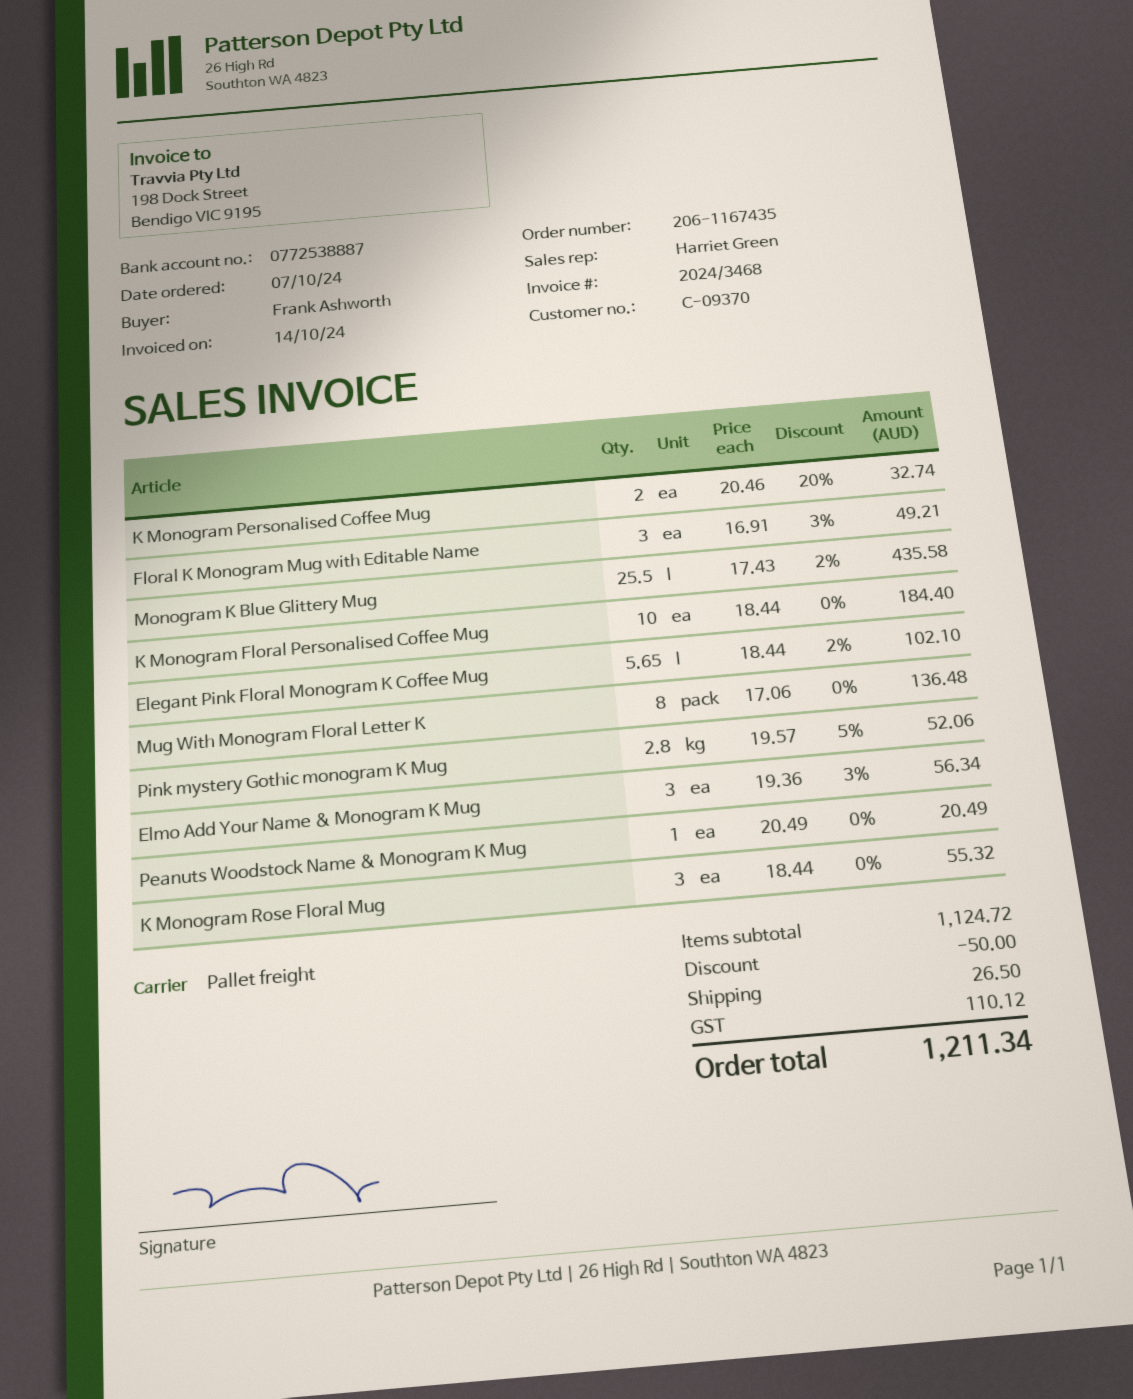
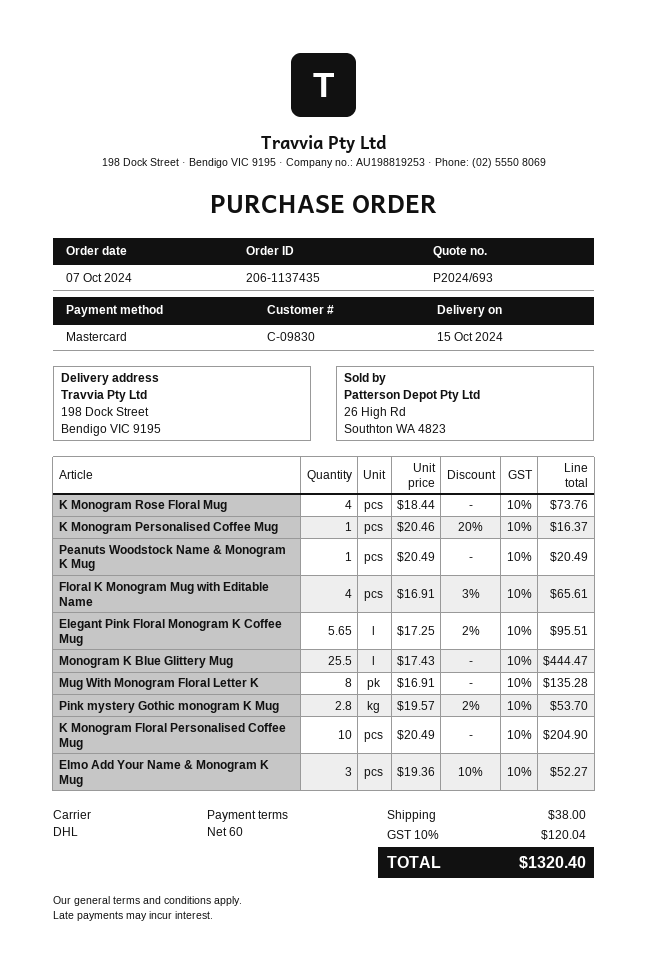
order number: 206-1167435 -> 206-1137435
customer number: C-09370 -> C-09830
shipping method: pallet freight -> DHL
K Monogram Personalised Coffee Mug: 2 x 20.46 - 20% = 32.74 -> 1 x 20.46 - 20% = 16.37
Floral K Monogram Mug with Editable Name: 3 x 16.91 - 3% = 49.21 -> 4 x 16.91 - 3% = 65.61
Monogram K Blue Glittery Mug: 25.5 x 17.43 - 2% = 435.58 -> 25.5 x 17.43 = 444.47
K Monogram Floral Personalised Coffee Mug: 10 x 18.44 = 184.40 -> 10 x 20.49 = 204.90
Elegant Pink Floral Monogram K Coffee Mug: 5.65 x 18.44 - 2% = 102.10 -> 5.65 x 17.25 - 2% = 95.51
Mug With Monogram Floral Letter K: 8 x 17.06 = 136.48 -> 8 x 16.91 = 135.28
Pink mystery Gothic monogram K Mug: 2.8 x 19.57 - 5% = 52.06 -> 2.8 x 19.57 - 2% = 53.70
Elmo Add Your Name & Monogram K Mug: 3 x 19.36 - 3% = 56.34 -> 3 x 19.36 - 10% = 52.27
K Monogram Rose Floral Mug: 3 x 18.44 = 55.32 -> 4 x 18.44 = 73.76
discount: 50.00 -> none
shipping: 26.50 -> 38.00
tax: 110.12 -> 120.04
total: 1211.34 -> 1320.40

